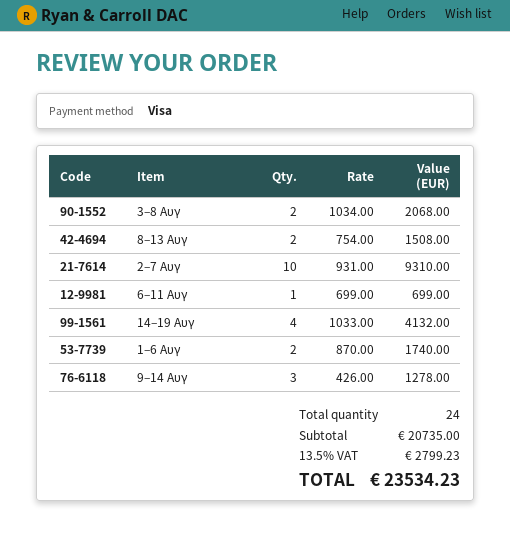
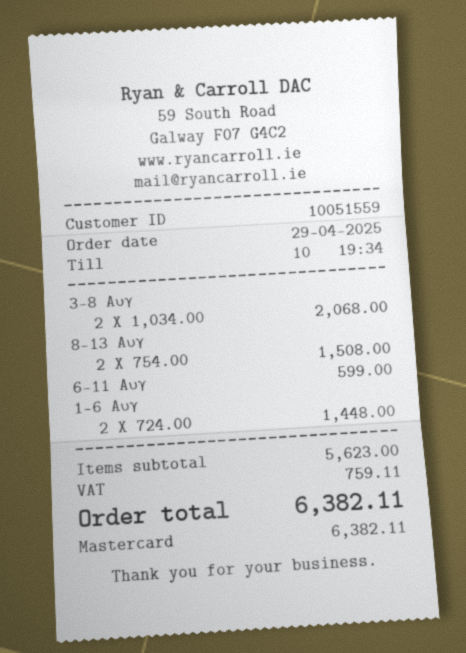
payment method: Visa -> Mastercard
2–7 Αυγ: 10 x 931.00 = 9310.00 -> none
6–11 Αυγ: 1 x 699.00 = 699.00 -> 1 x 599.00 = 599.00
14–19 Αυγ: 4 x 1033.00 = 4132.00 -> none
1–6 Αυγ: 2 x 870.00 = 1740.00 -> 2 x 724.00 = 1448.00
9–14 Αυγ: 3 x 426.00 = 1278.00 -> none
subtotal: 20735.00 -> 5623.00
tax: 2799.23 -> 759.11
total: 23534.23 -> 6382.11

